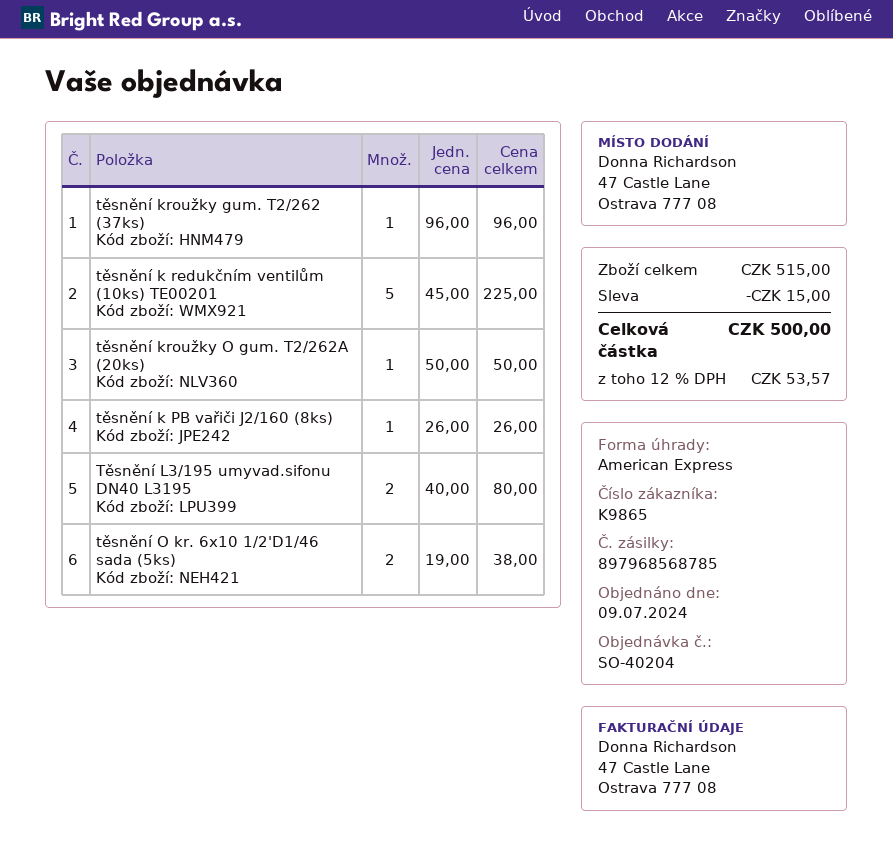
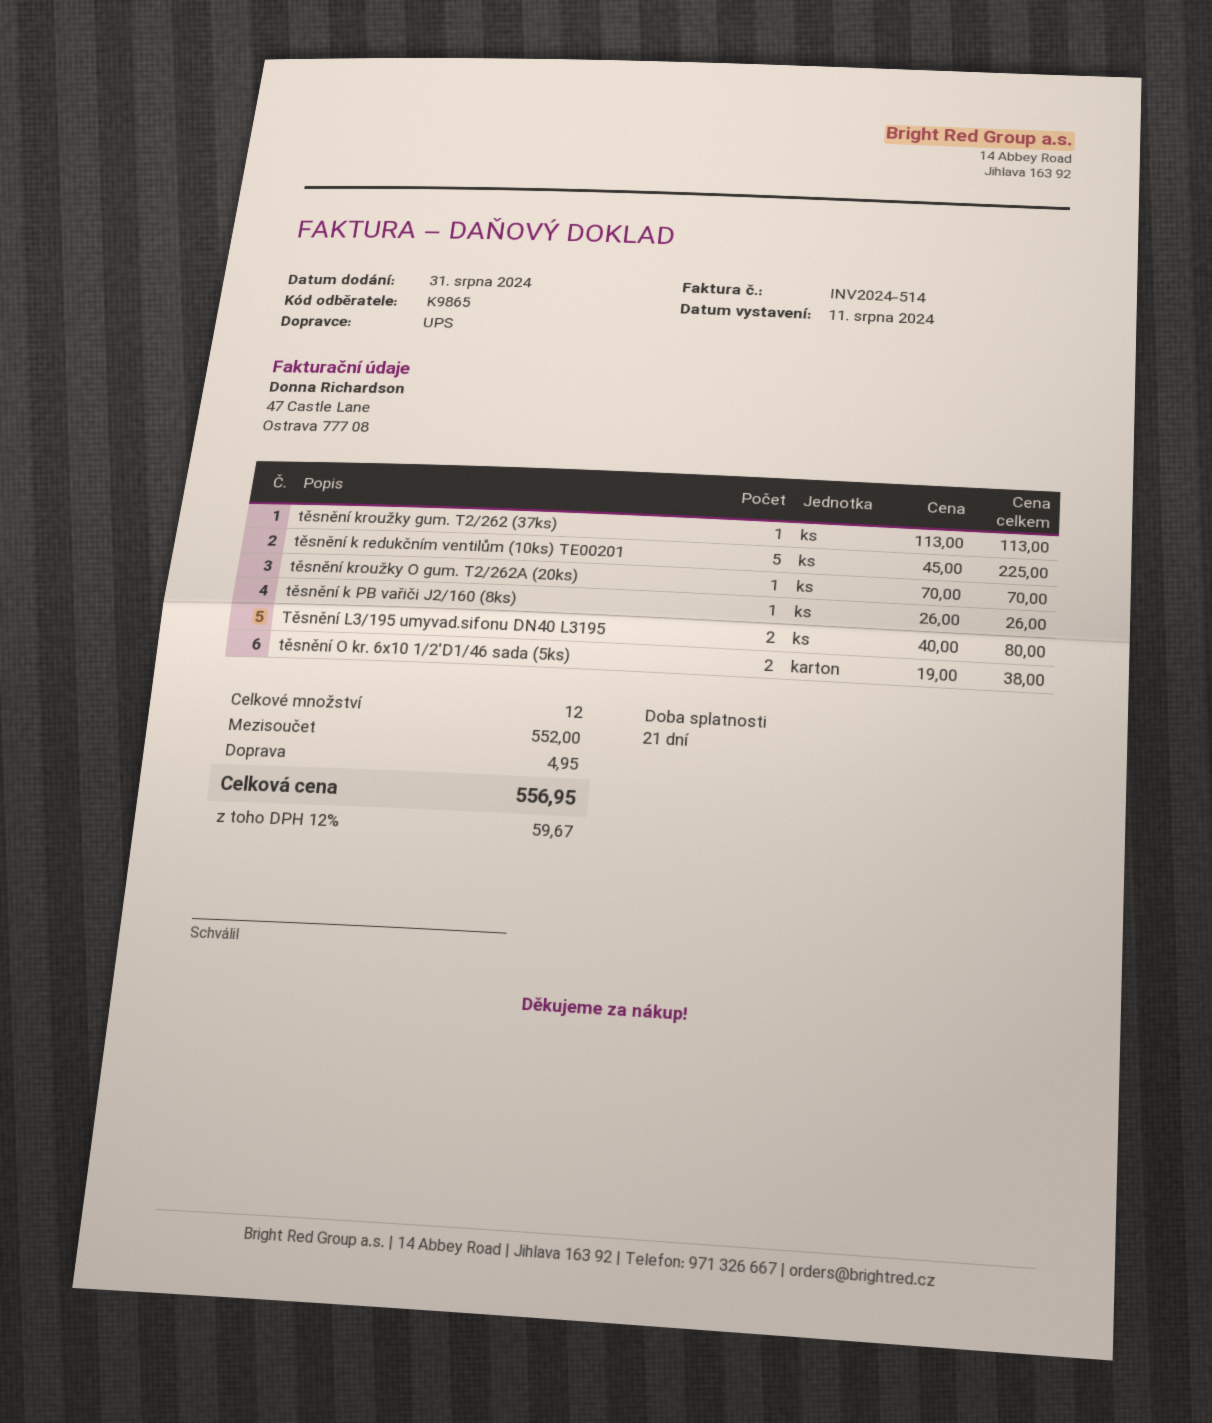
těsnění kroužky gum. T2/262 (37ks): 1 x 96.00 = 96.00 -> 1 x 113.00 = 113.00
těsnění kroužky O gum. T2/262A (20ks): 1 x 50.00 = 50.00 -> 1 x 70.00 = 70.00
subtotal: 515.00 -> 552.00
discount: 15.00 -> none
shipping: none -> 4.95
tax: 12% = 53.57 -> 12% = 59.67
total: 500.00 -> 556.95

